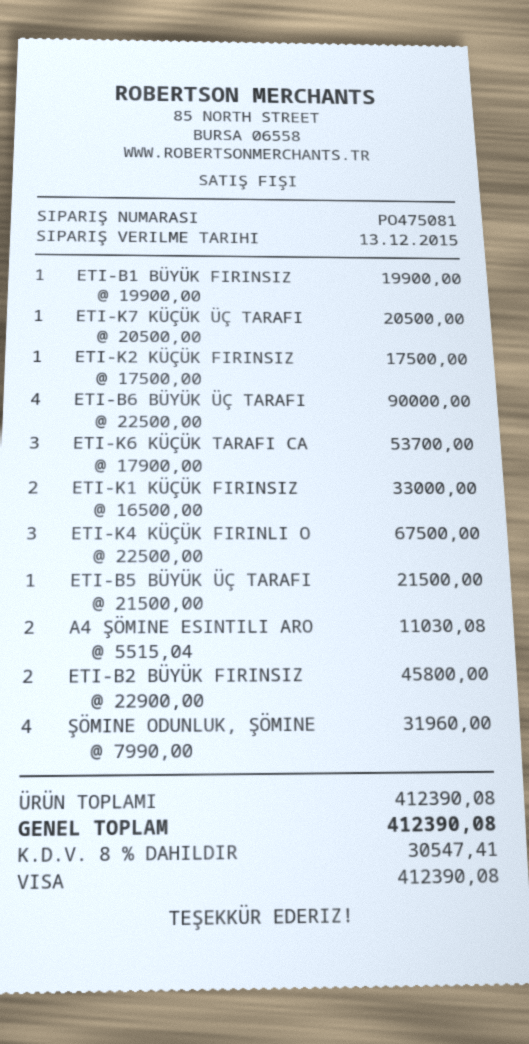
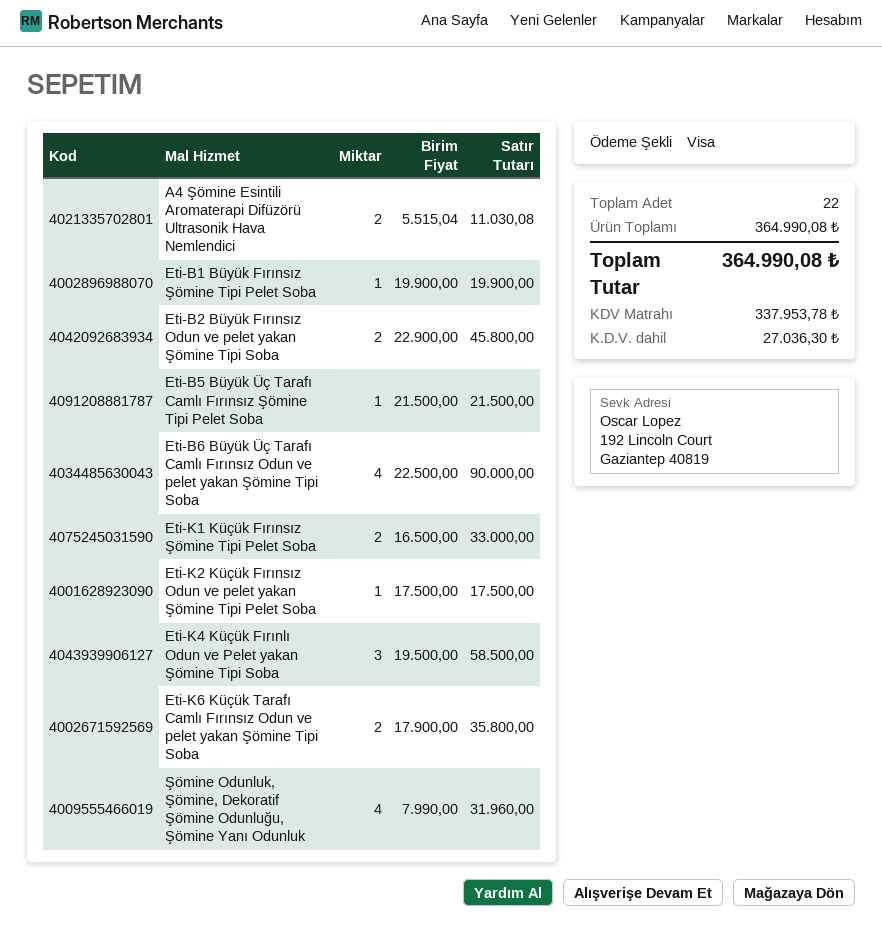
ETI-K7 KÜÇÜK ÜÇ TARAFI: 1 x 20500.00 = 20500.00 -> none
ETI-K6 KÜÇÜK TARAFI CA: 3 x 17900.00 = 53700.00 -> 2 x 17900.00 = 35800.00
ETI-K4 KÜÇÜK FIRINLI O: 3 x 22500.00 = 67500.00 -> 3 x 19500.00 = 58500.00
subtotal: 412390.08 -> 364990.08
tax: 30547.41 -> 27036.30
total: 412390.08 -> 364990.08

